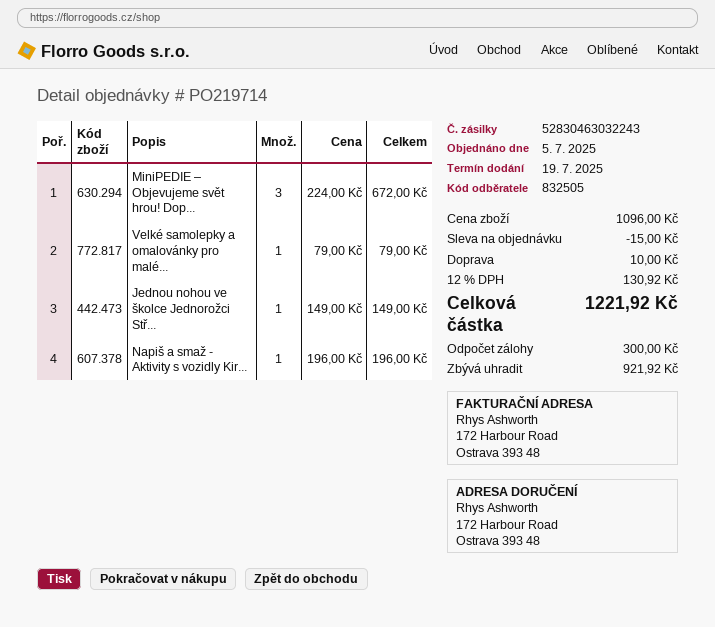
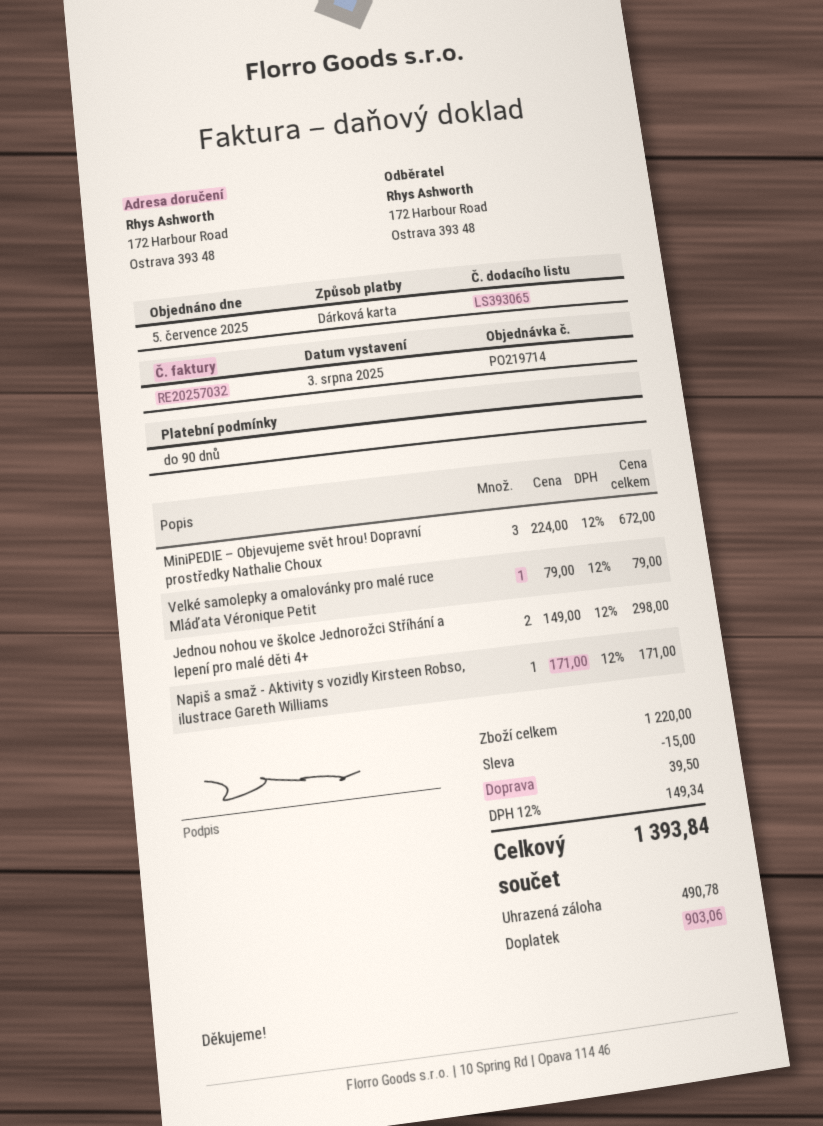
Jednou nohou ve školce Jednorožci Stř...: 1 x 149.00 = 149.00 -> 2 x 149.00 = 298.00
Napiš a smaž - Aktivity s vozidly Kir...: 1 x 196.00 = 196.00 -> 1 x 171.00 = 171.00
subtotal: 1096.00 -> 1220.00
shipping: 10.00 -> 39.50
tax: 12% = 130.92 -> 12% = 149.34
total: 1221.92 -> 1393.84
deposit: 300.00 -> 490.78
balance: 921.92 -> 903.06

